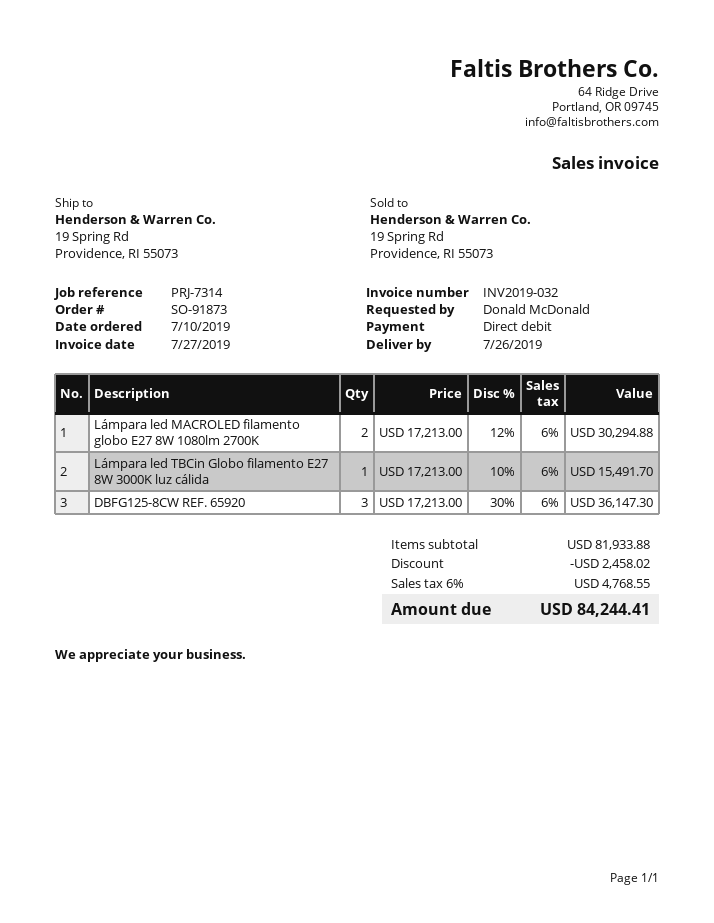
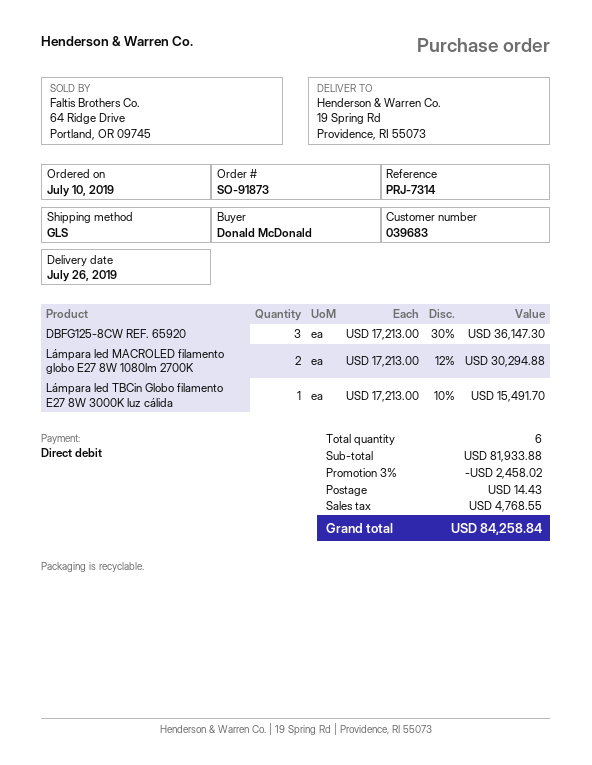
shipping: none -> 14.43
total: 84244.41 -> 84258.84

